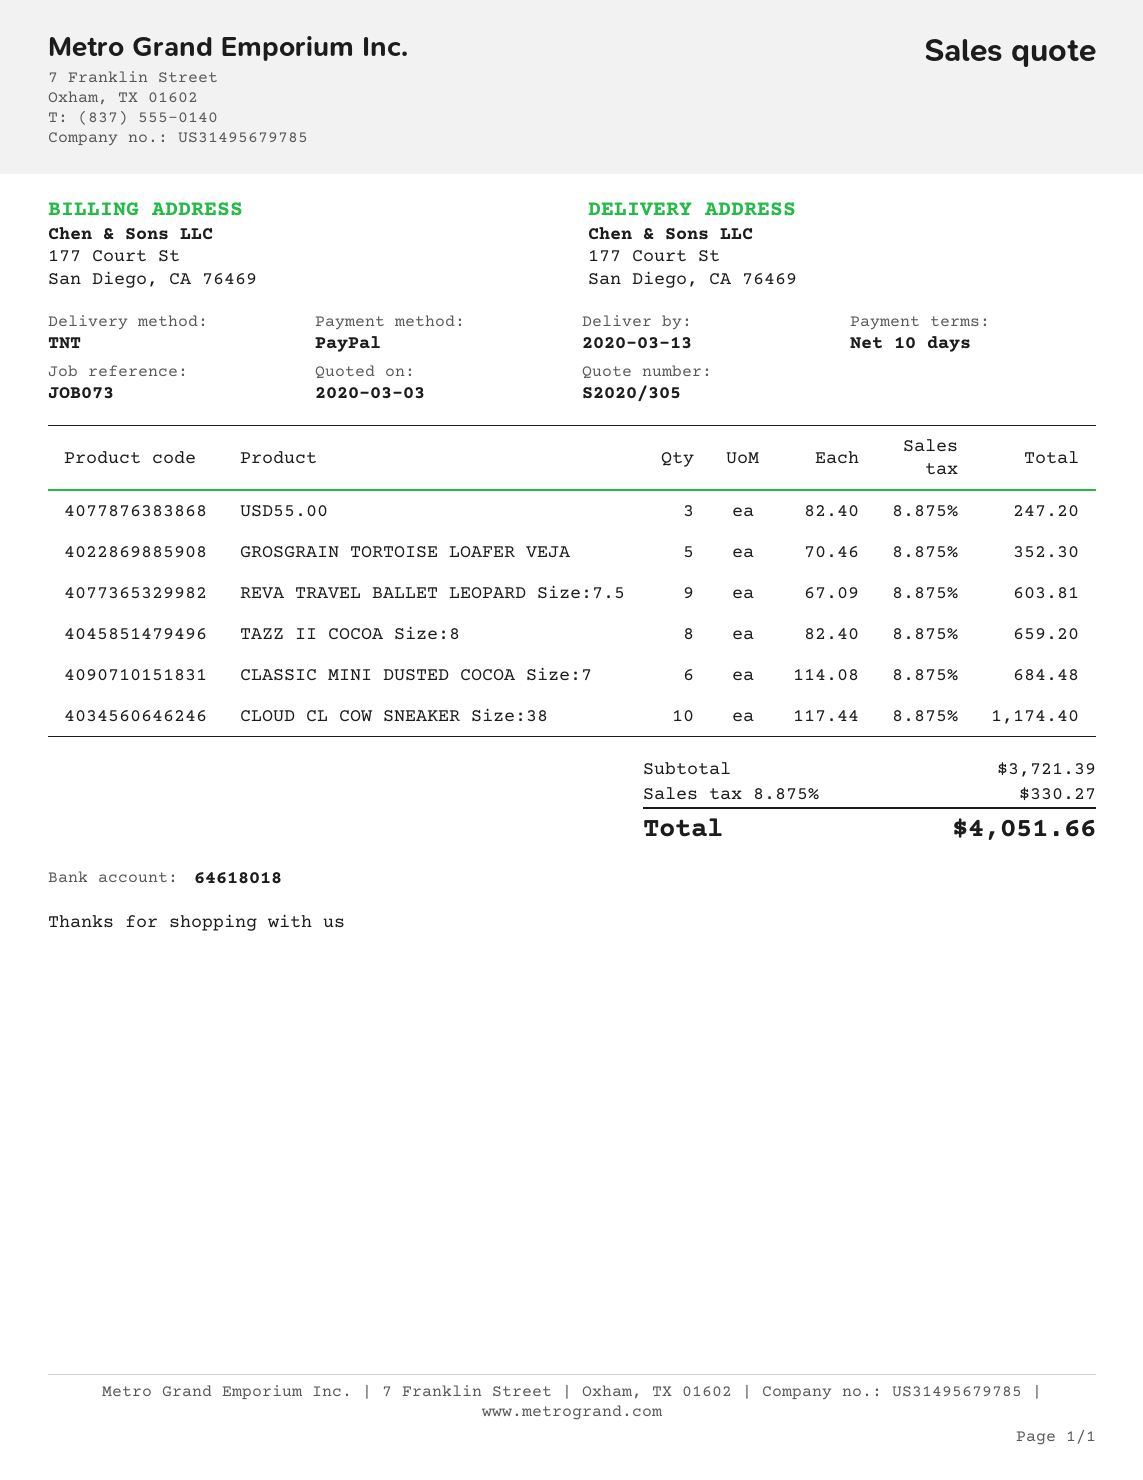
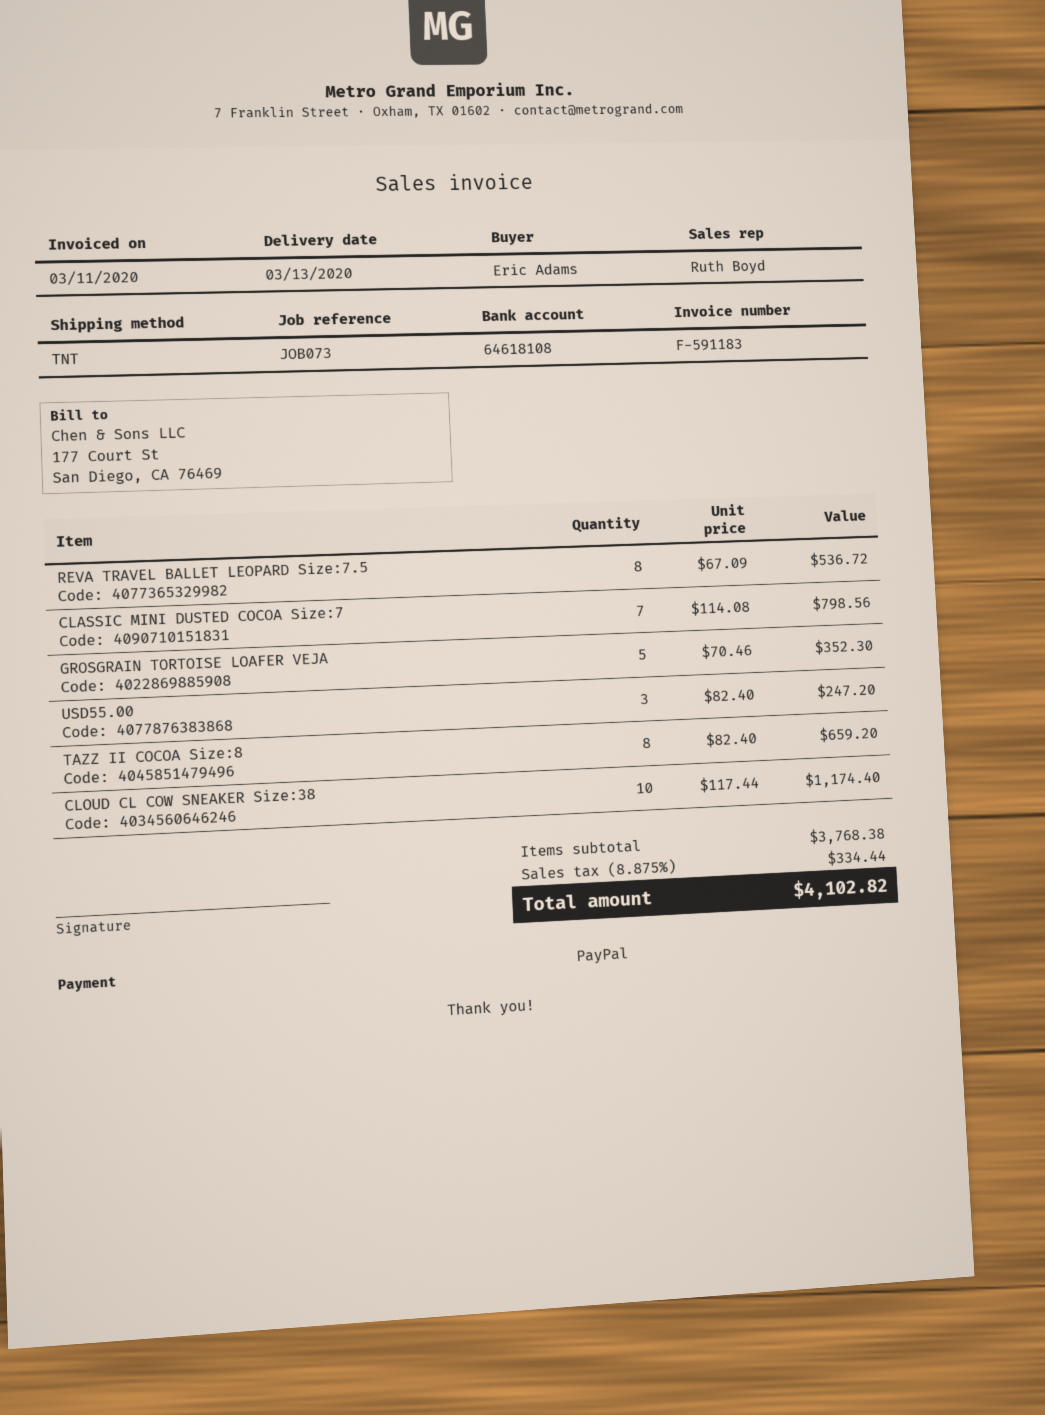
bank account: 64618018 -> 64618108
REVA TRAVEL BALLET LEOPARD Size:7.5: 9 x 67.09 = 603.81 -> 8 x 67.09 = 536.72
CLASSIC MINI DUSTED COCOA Size:7: 6 x 114.08 = 684.48 -> 7 x 114.08 = 798.56
subtotal: 3721.39 -> 3768.38
tax: 8.875% = 330.27 -> 8.875% = 334.44
total: 4051.66 -> 4102.82

